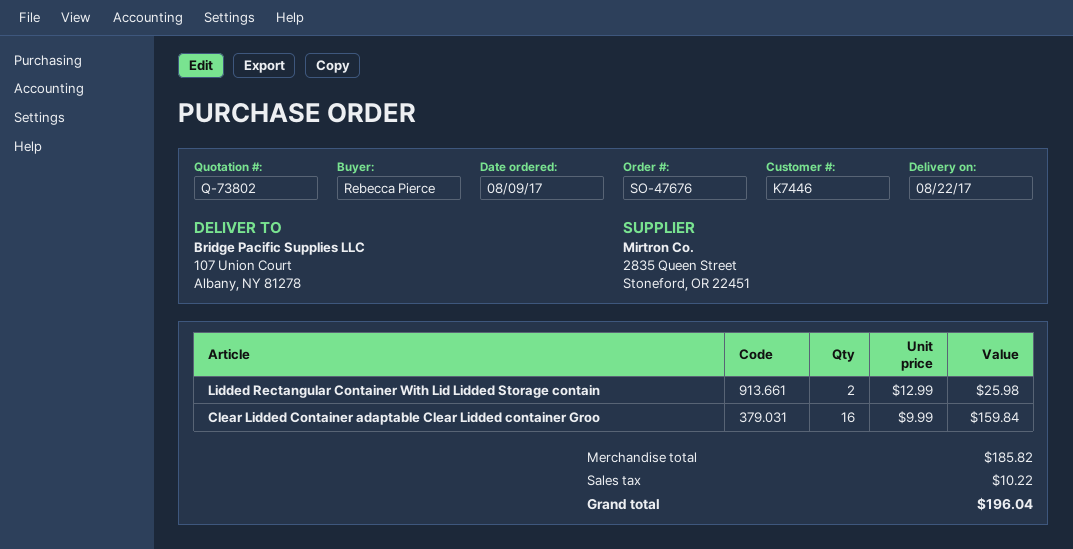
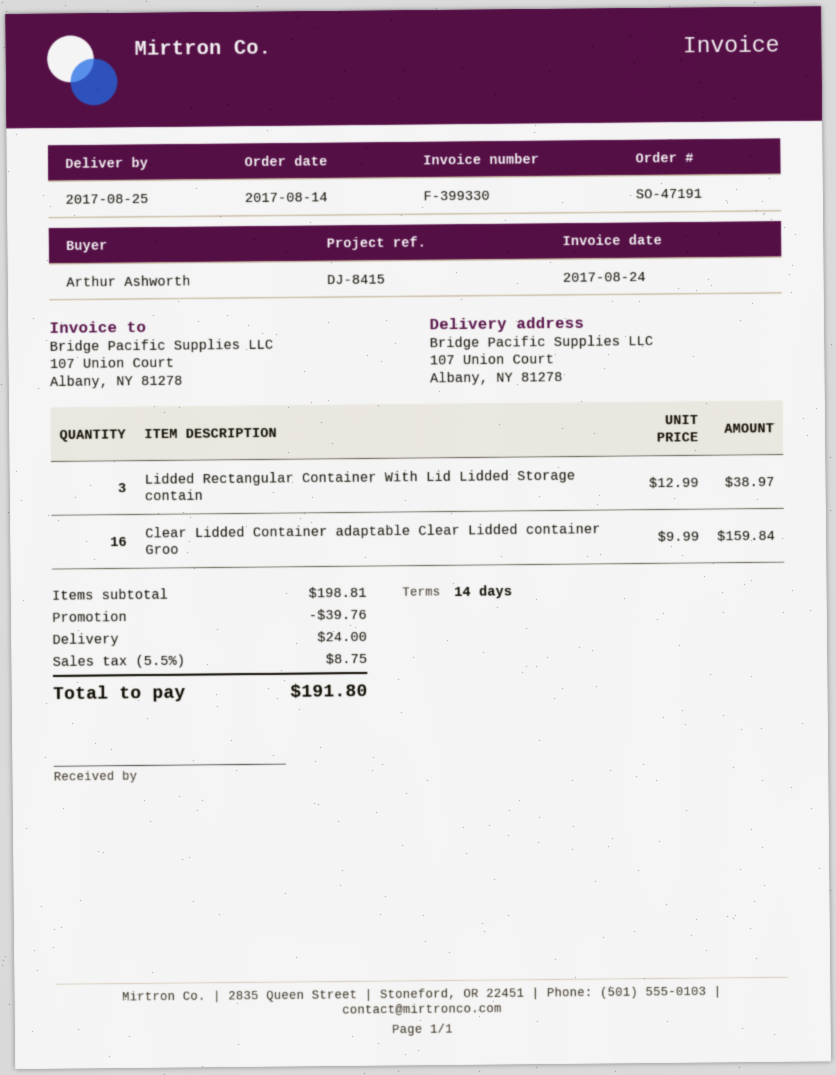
order number: SO-47676 -> SO-47191
order date: 2017-08-09 -> 2017-08-14
delivery date: 2017-08-22 -> 2017-08-25
ordered by: Rebecca Pierce -> Arthur Ashworth
Lidded Rectangular Container With Lid Lidded Storage contain: 2 x 12.99 = 25.98 -> 3 x 12.99 = 38.97
subtotal: 185.82 -> 198.81
discount: none -> 39.76
shipping: none -> 24.00
tax: 10.22 -> 8.75
total: 196.04 -> 191.80

